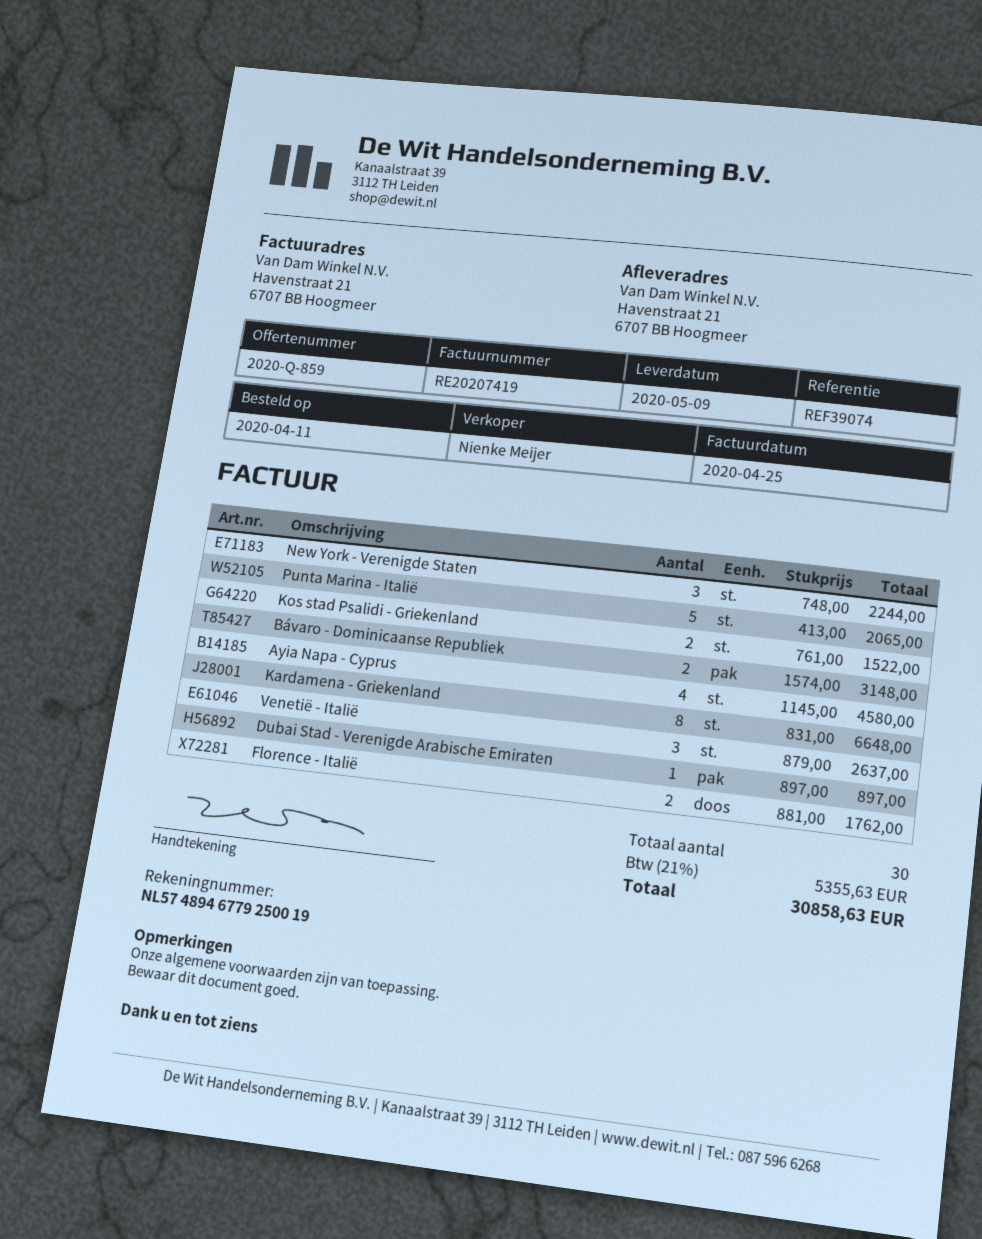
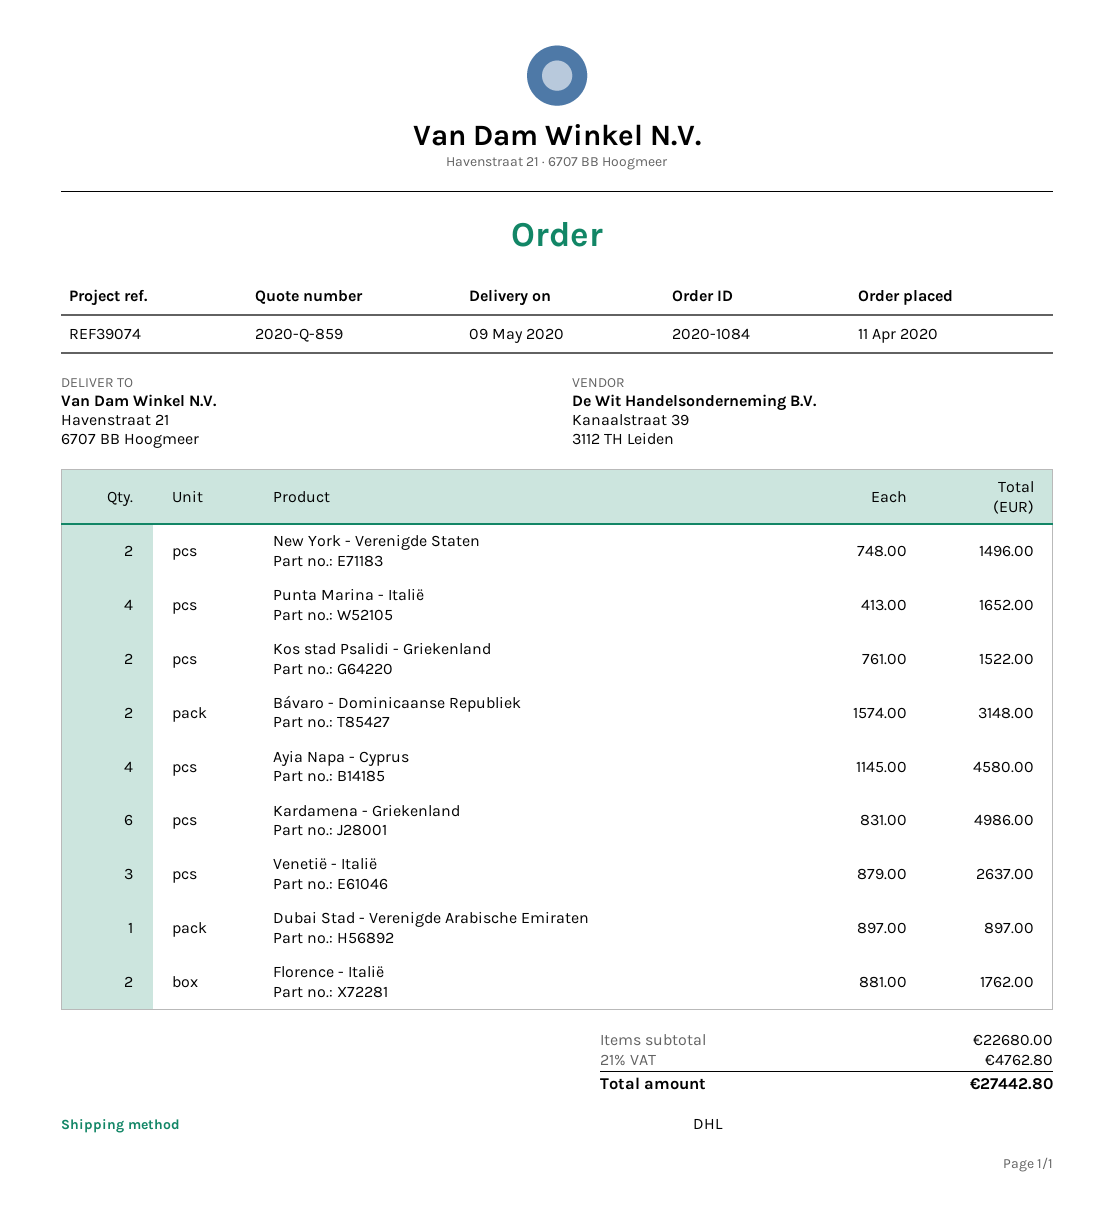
New York - Verenigde Staten: 3 x 748.00 = 2244.00 -> 2 x 748.00 = 1496.00
Punta Marina - Italië: 5 x 413.00 = 2065.00 -> 4 x 413.00 = 1652.00
Kardamena - Griekenland: 8 x 831.00 = 6648.00 -> 6 x 831.00 = 4986.00
tax: 21% = 5355.63 -> 21% = 4762.80
total: 30858.63 -> 27442.80

